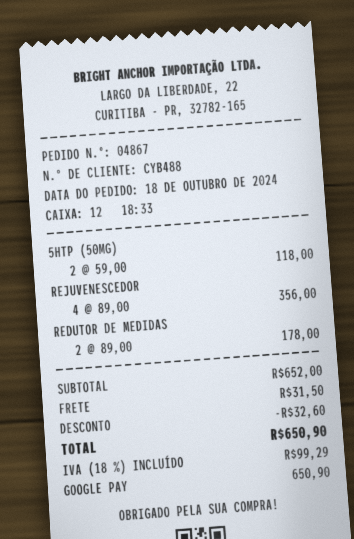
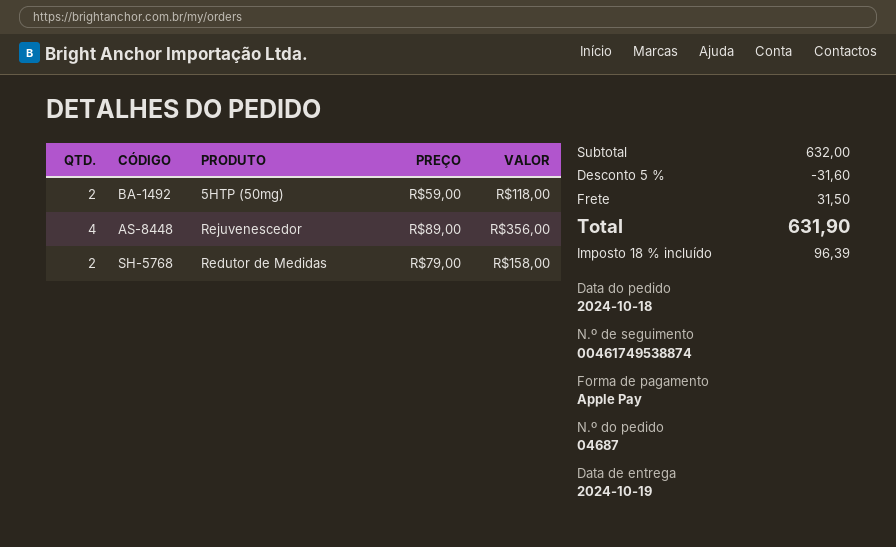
order number: 04867 -> 04687
payment method: Google Pay -> Apple Pay
REDUTOR DE MEDIDAS: 2 x 89.00 = 178.00 -> 2 x 79.00 = 158.00
subtotal: 652.00 -> 632.00
discount: 32.60 -> 31.60
tax: 18% = 99.29 -> 18% = 96.39
total: 650.90 -> 631.90

